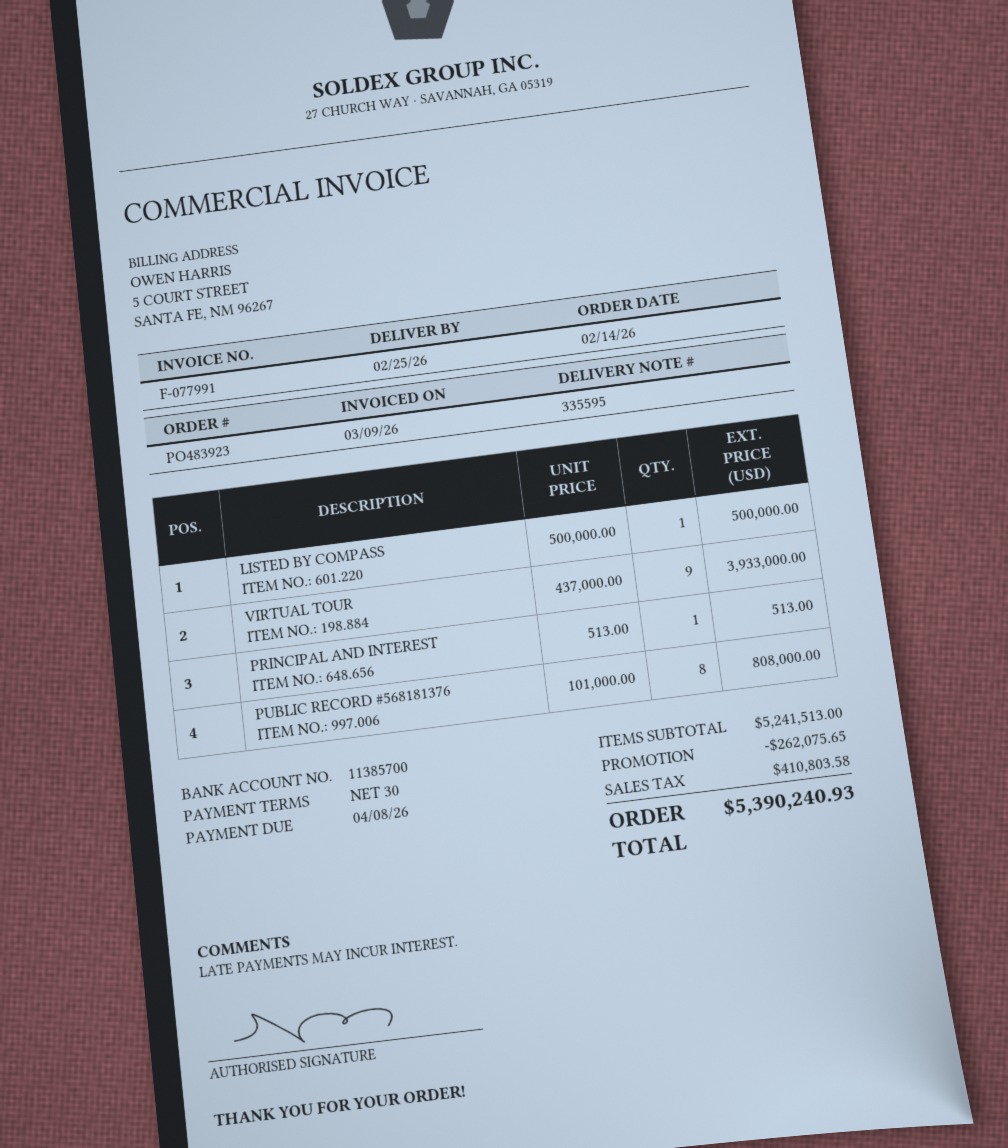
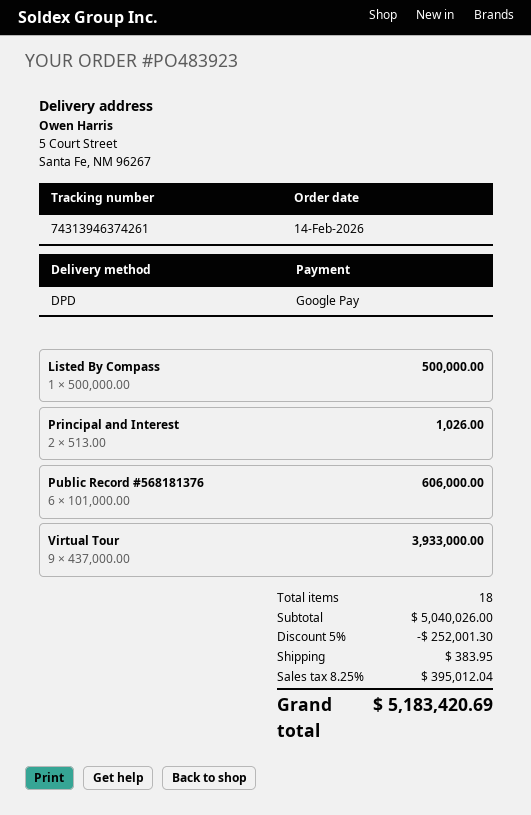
PRINCIPAL AND INTEREST: 1 x 513.00 = 513.00 -> 2 x 513.00 = 1026.00
PUBLIC RECORD #568181376: 8 x 101000.00 = 808000.00 -> 6 x 101000.00 = 606000.00
subtotal: 5241513.00 -> 5040026.00
discount: 262075.65 -> 252001.30
shipping: none -> 383.95
tax: 410803.58 -> 395012.04
total: 5390240.93 -> 5183420.69

